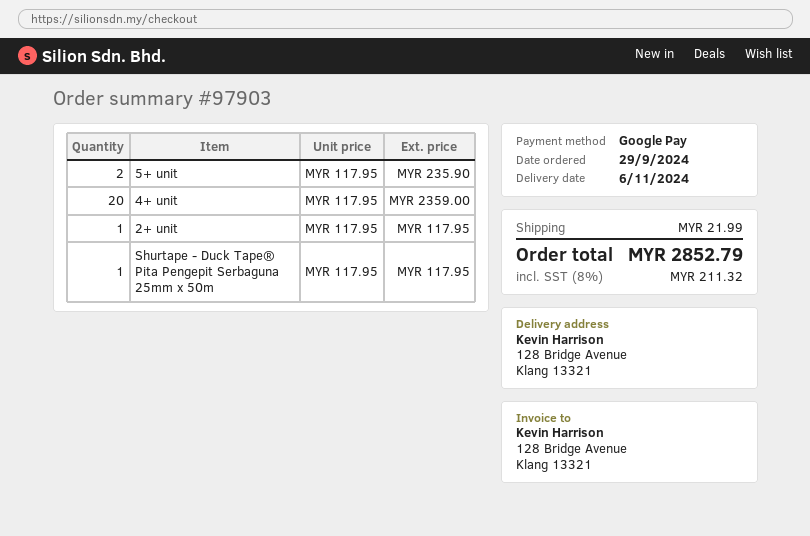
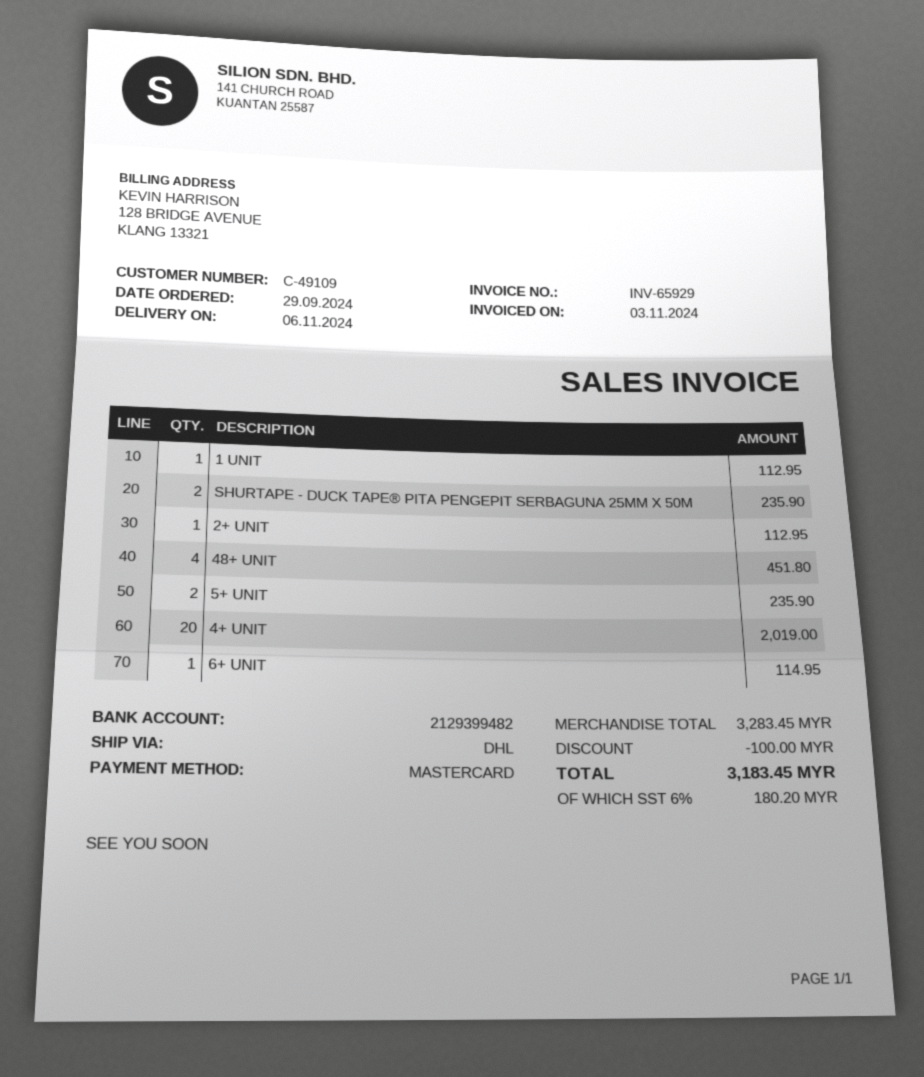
payment method: Google Pay -> Mastercard
4+ unit: 20 for 2359.00 -> 20 for 2019.00
2+ unit: 1 for 117.95 -> 1 for 112.95
Shurtape - Duck Tape® Pita Pengepit Serbaguna 25mm x 50m: 1 for 117.95 -> 2 for 235.90
1 UNIT: none -> 1 for 112.95
48+ UNIT: none -> 4 for 451.80
6+ UNIT: none -> 1 for 114.95
discount: none -> 100.00
shipping: 21.99 -> none
tax: 8% = 211.32 -> 6% = 180.20
total: 2852.79 -> 3183.45

